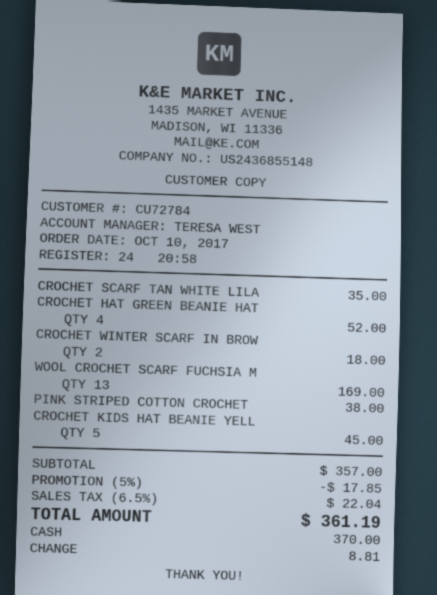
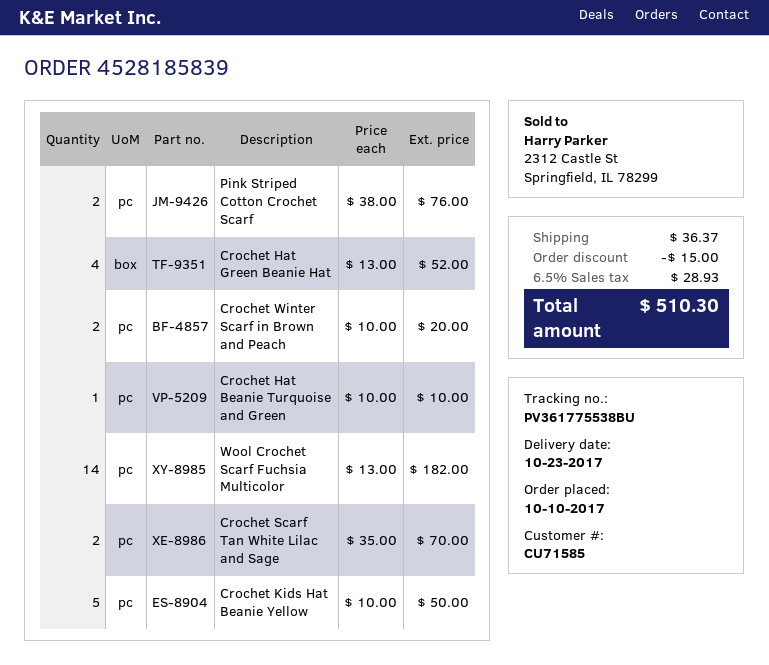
customer number: CU72784 -> CU71585
CROCHET SCARF TAN WHITE LILA: 1 for 35.00 -> 2 for 70.00
CROCHET WINTER SCARF IN BROW: 2 for 18.00 -> 2 for 20.00
WOOL CROCHET SCARF FUCHSIA M: 13 for 169.00 -> 14 for 182.00
PINK STRIPED COTTON CROCHET: 1 for 38.00 -> 2 for 76.00
CROCHET KIDS HAT BEANIE YELL: 5 for 45.00 -> 5 for 50.00
Crochet Hat Beanie Turquoise and Green: none -> 1 for 10.00
discount: 17.85 -> 15.00
shipping: none -> 36.37
tax: 6.5% = 22.04 -> 6.5% = 28.93
total: 361.19 -> 510.30

